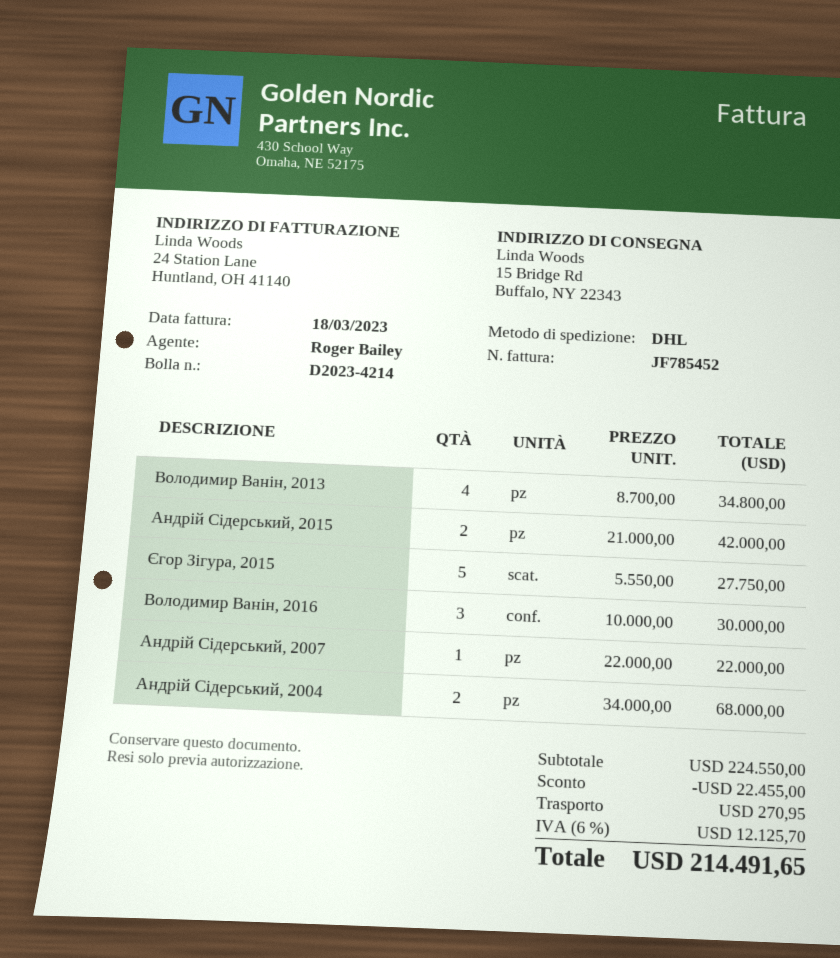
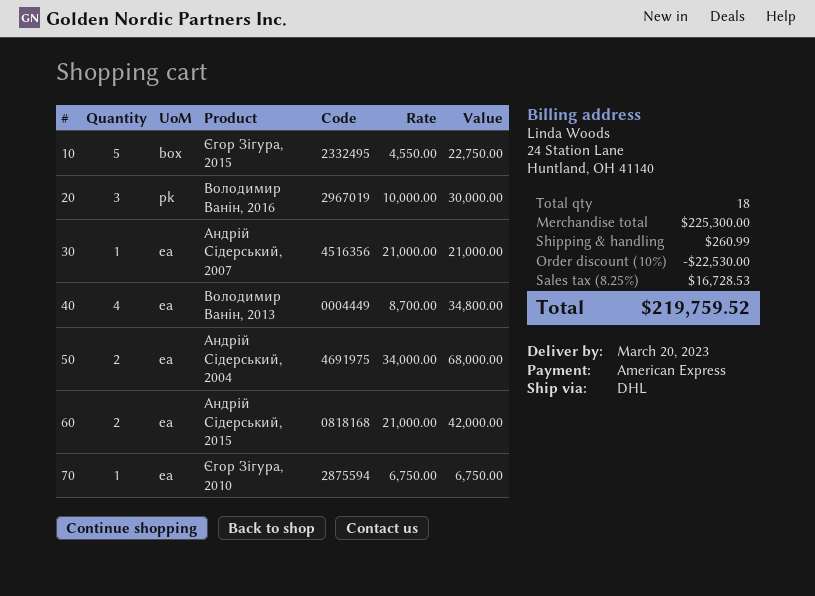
Єгор Зігура, 2015: 5 x 5550.00 = 27750.00 -> 5 x 4550.00 = 22750.00
Андрій Сідерський, 2007: 1 x 22000.00 = 22000.00 -> 1 x 21000.00 = 21000.00
Єгор Зігура, 2010: none -> 1 x 6750.00 = 6750.00
subtotal: 224550.00 -> 225300.00
discount: 22455.00 -> 22530.00
shipping: 270.95 -> 260.99
tax: 6% = 12125.70 -> 8.25% = 16728.53
total: 214491.65 -> 219759.52

